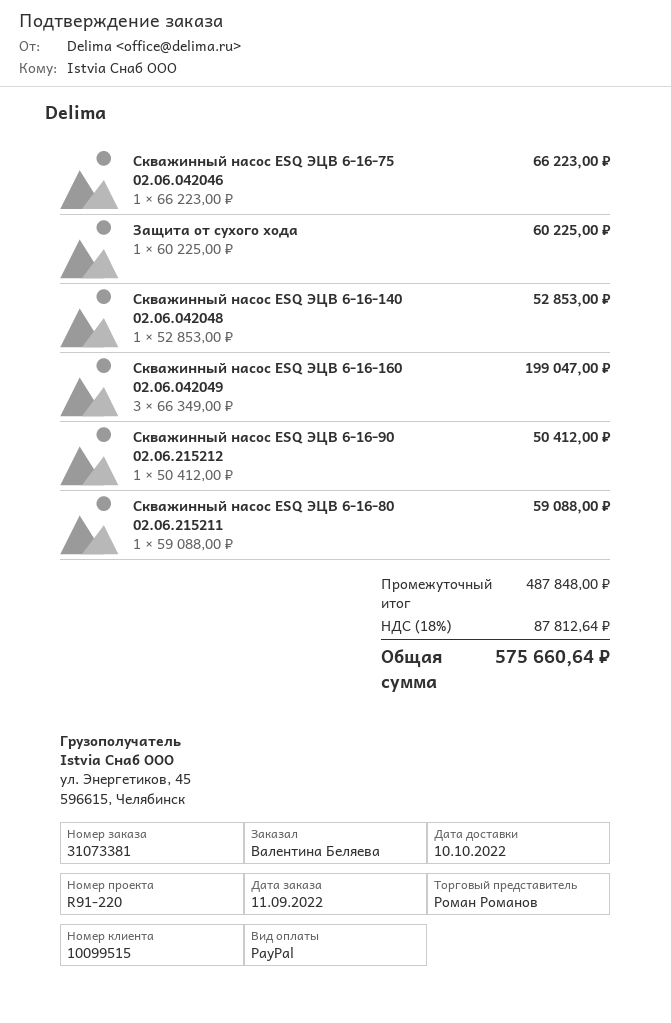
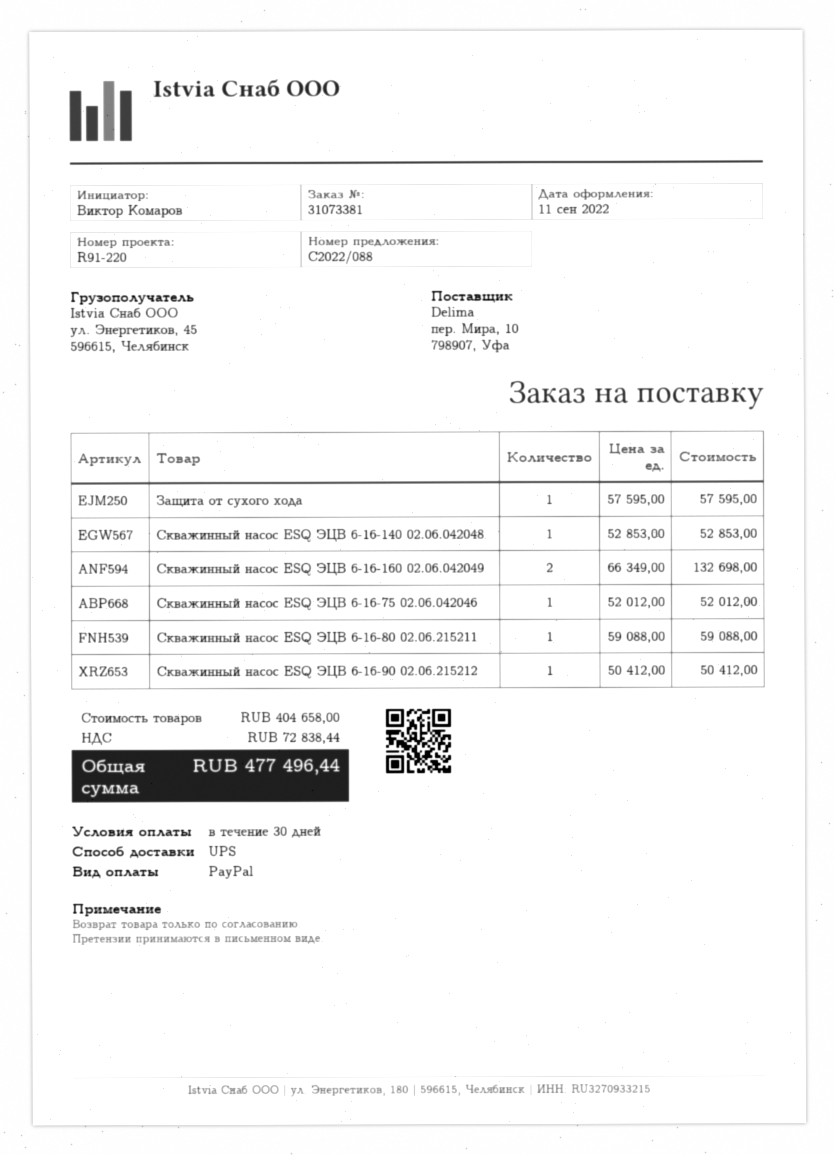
ordered by: Валентина Беляева -> Виктор Комаров
Скважинный насос ESQ ЭЦВ 6-16-75 02.06.042046: 1 x 66223.00 = 66223.00 -> 1 x 52012.00 = 52012.00
Защита от сухого хода: 1 x 60225.00 = 60225.00 -> 1 x 57595.00 = 57595.00
Скважинный насос ESQ ЭЦВ 6-16-160 02.06.042049: 3 x 66349.00 = 199047.00 -> 2 x 66349.00 = 132698.00
subtotal: 487848.00 -> 404658.00
tax: 87812.64 -> 72838.44
total: 575660.64 -> 477496.44

